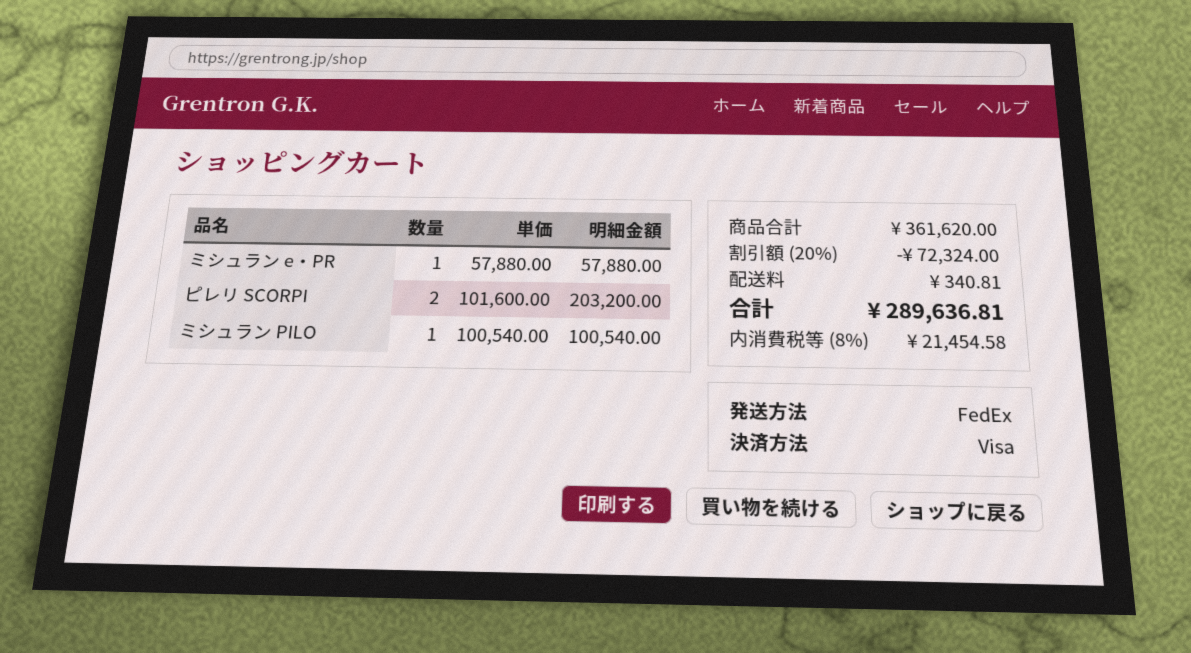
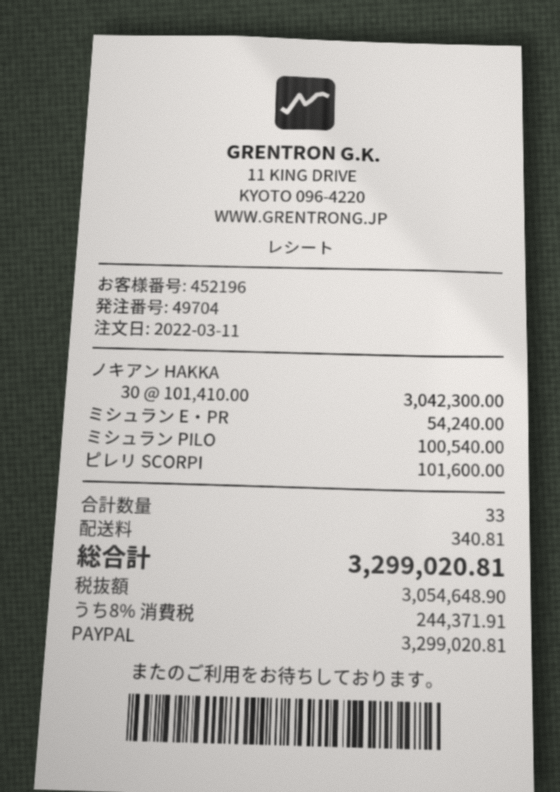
payment method: Visa -> PayPal
ミシュラン e・PR: 1 x 57880.00 = 57880.00 -> 1 x 54240.00 = 54240.00
ピレリ SCORPI: 2 x 101600.00 = 203200.00 -> 1 x 101600.00 = 101600.00
ノキアン HAKKA: none -> 30 x 101410.00 = 3042300.00
discount: 20% = 72324.00 -> none
tax: 8% = 21454.58 -> 8% = 244371.91
total: 289636.81 -> 3299020.81

